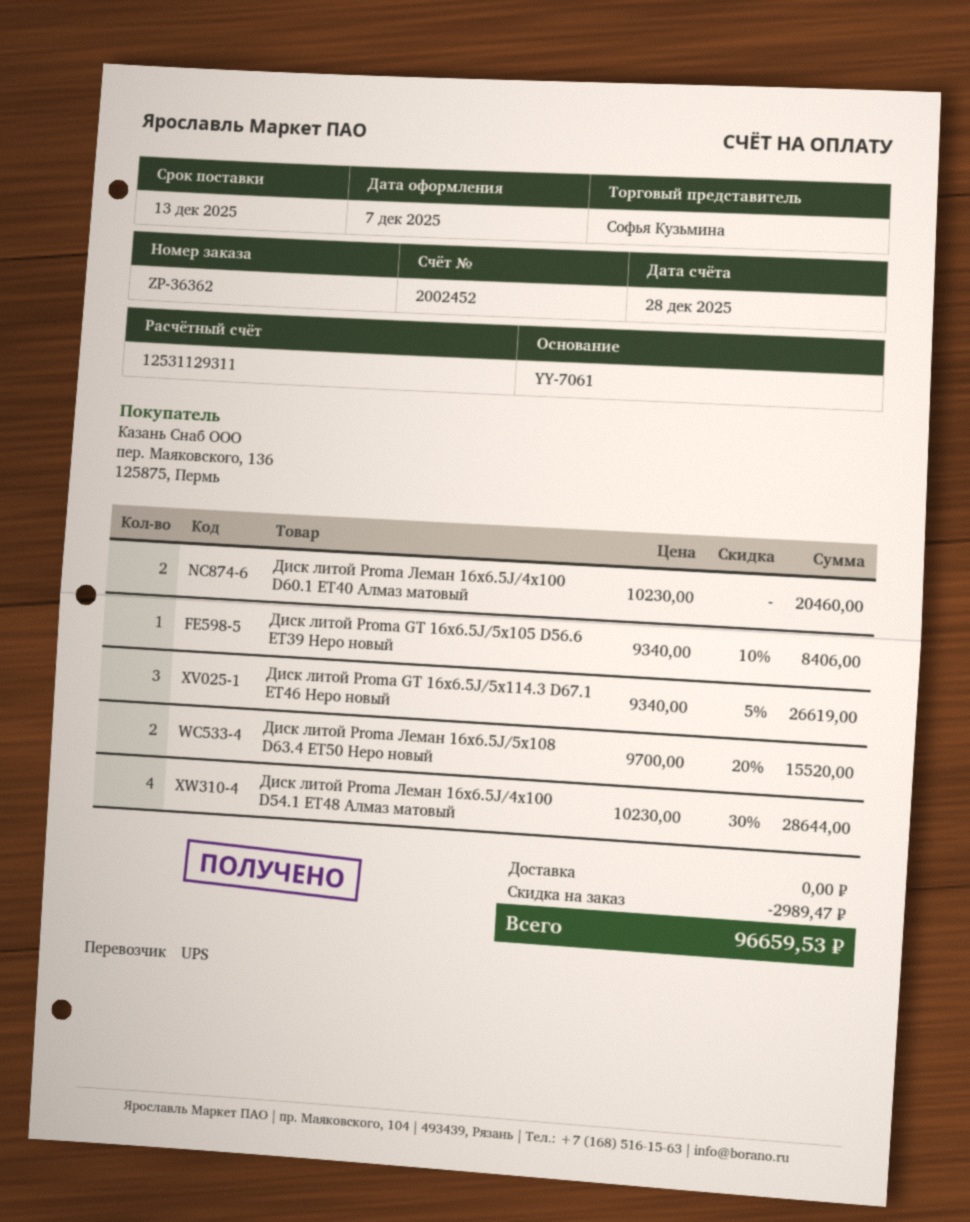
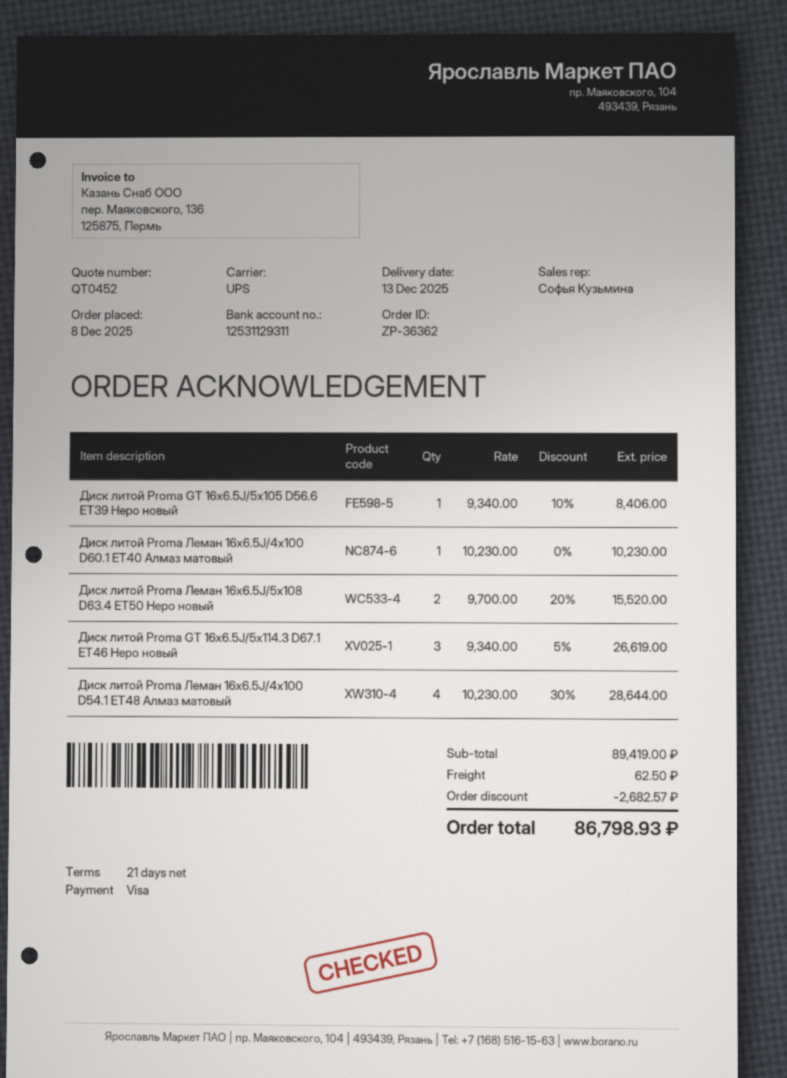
order date: 2025-12-07 -> 2025-12-08
Диск литой Proma Леман 16x6.5J/4x100 D60.1 ET40 Алмаз матовый: 2 x 10230.00 = 20460.00 -> 1 x 10230.00 = 10230.00
discount: 2989.47 -> 2682.57
shipping: 0.00 -> 62.50
total: 96659.53 -> 86798.93

